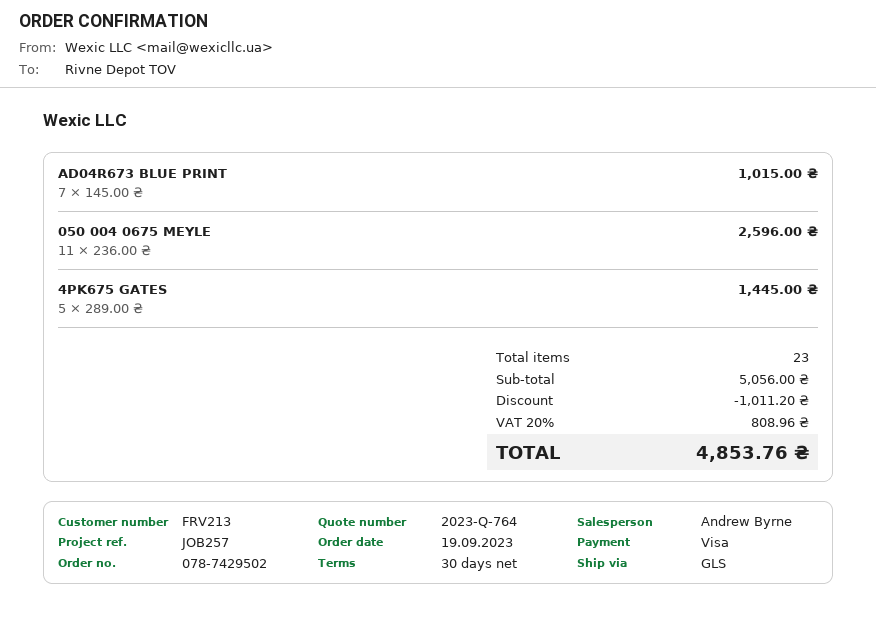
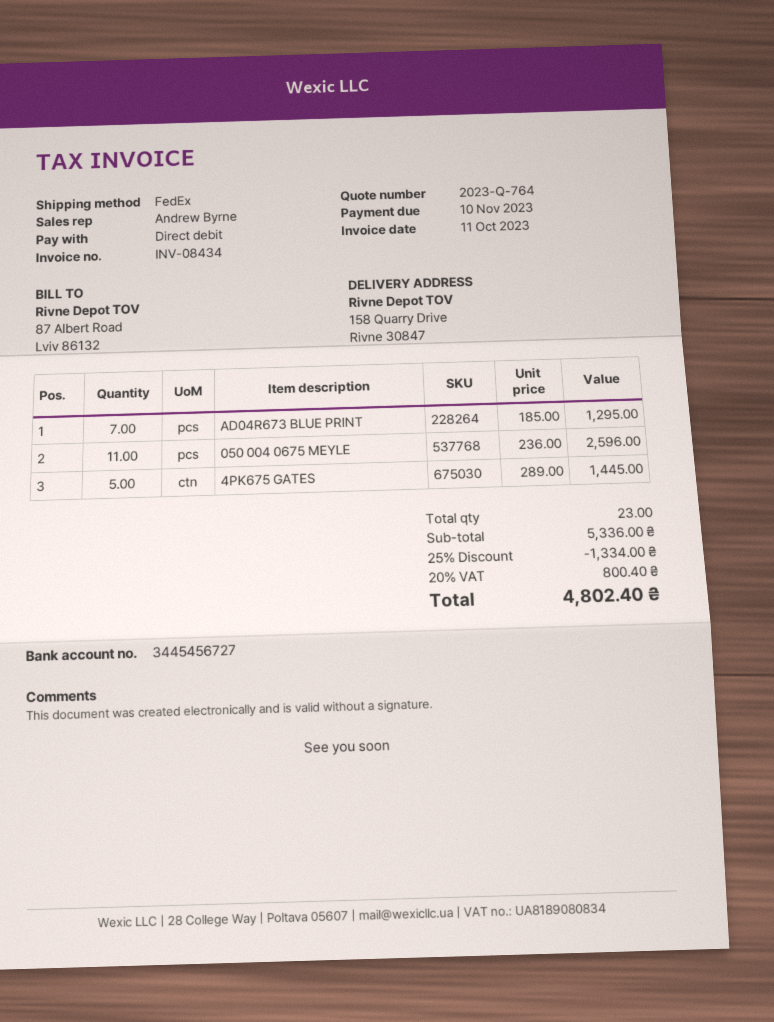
payment method: Visa -> direct debit
shipping method: GLS -> FedEx
AD04R673 BLUE PRINT: 7 x 145.00 = 1015.00 -> 7 x 185.00 = 1295.00
subtotal: 5056.00 -> 5336.00
discount: 1011.20 -> 1334.00
tax: 20% = 808.96 -> 20% = 800.40
total: 4853.76 -> 4802.40

